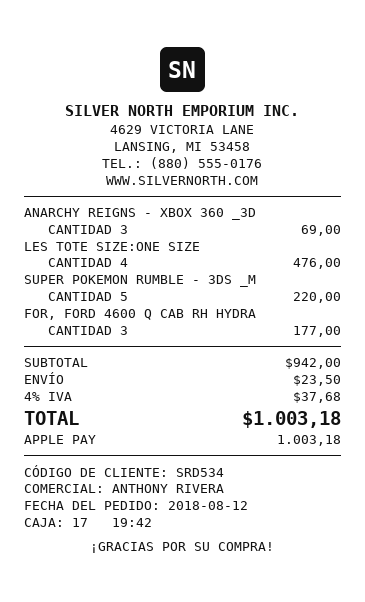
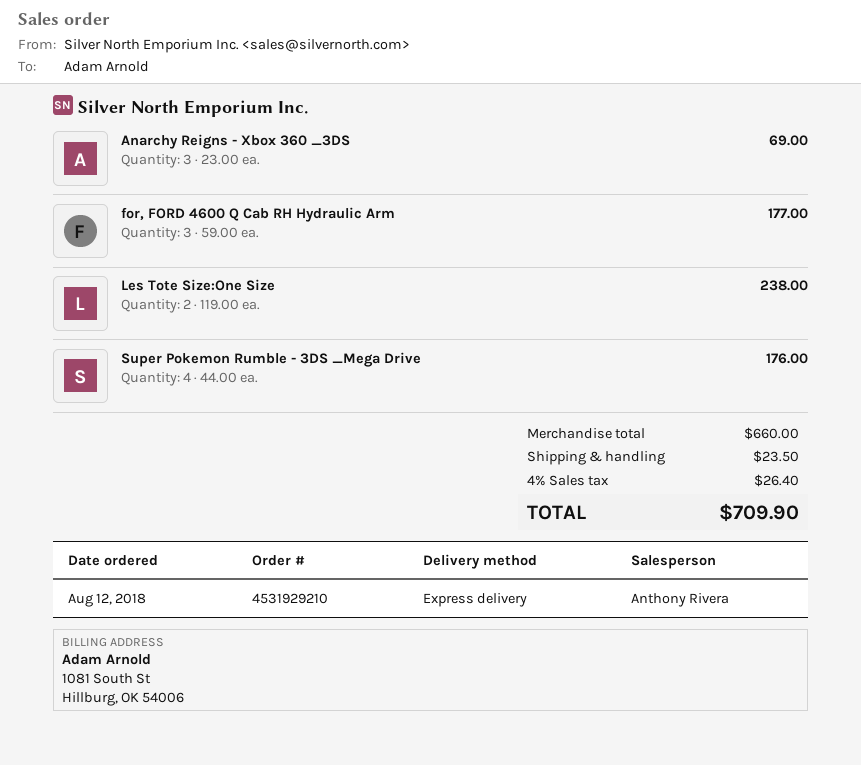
LES TOTE SIZE:ONE SIZE: 4 for 476.00 -> 2 for 238.00
SUPER POKEMON RUMBLE - 3DS _M: 5 for 220.00 -> 4 for 176.00
subtotal: 942.00 -> 660.00
tax: 4% = 37.68 -> 4% = 26.40
total: 1003.18 -> 709.90

